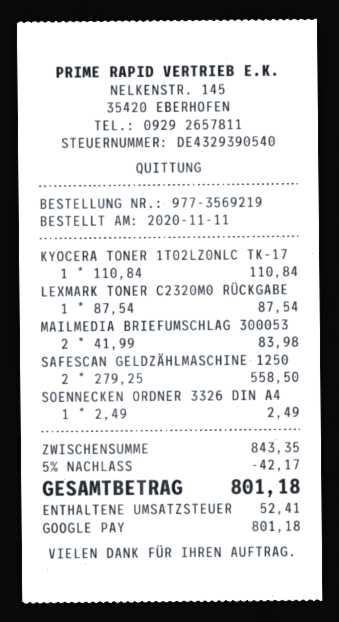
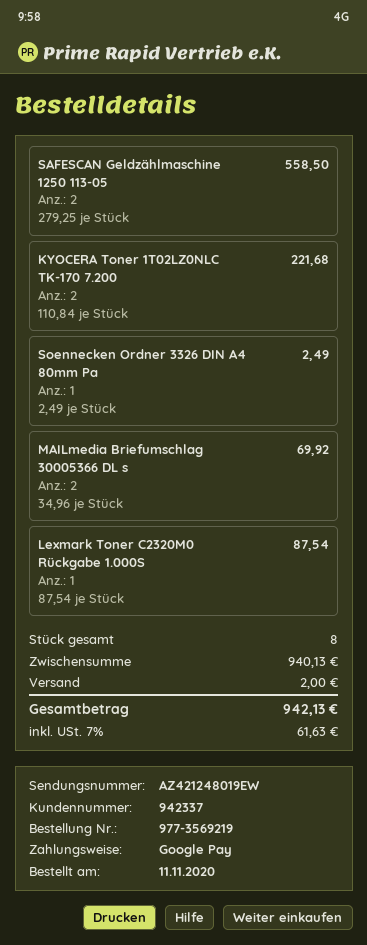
KYOCERA TONER 1T02LZ0NLC TK-17: 1 x 110.84 = 110.84 -> 2 x 110.84 = 221.68
MAILMEDIA BRIEFUMSCHLAG 300053: 2 x 41.99 = 83.98 -> 2 x 34.96 = 69.92
subtotal: 843.35 -> 940.13
discount: 5% = 42.17 -> none
shipping: none -> 2.00
tax: 52.41 -> 61.63
total: 801.18 -> 942.13

